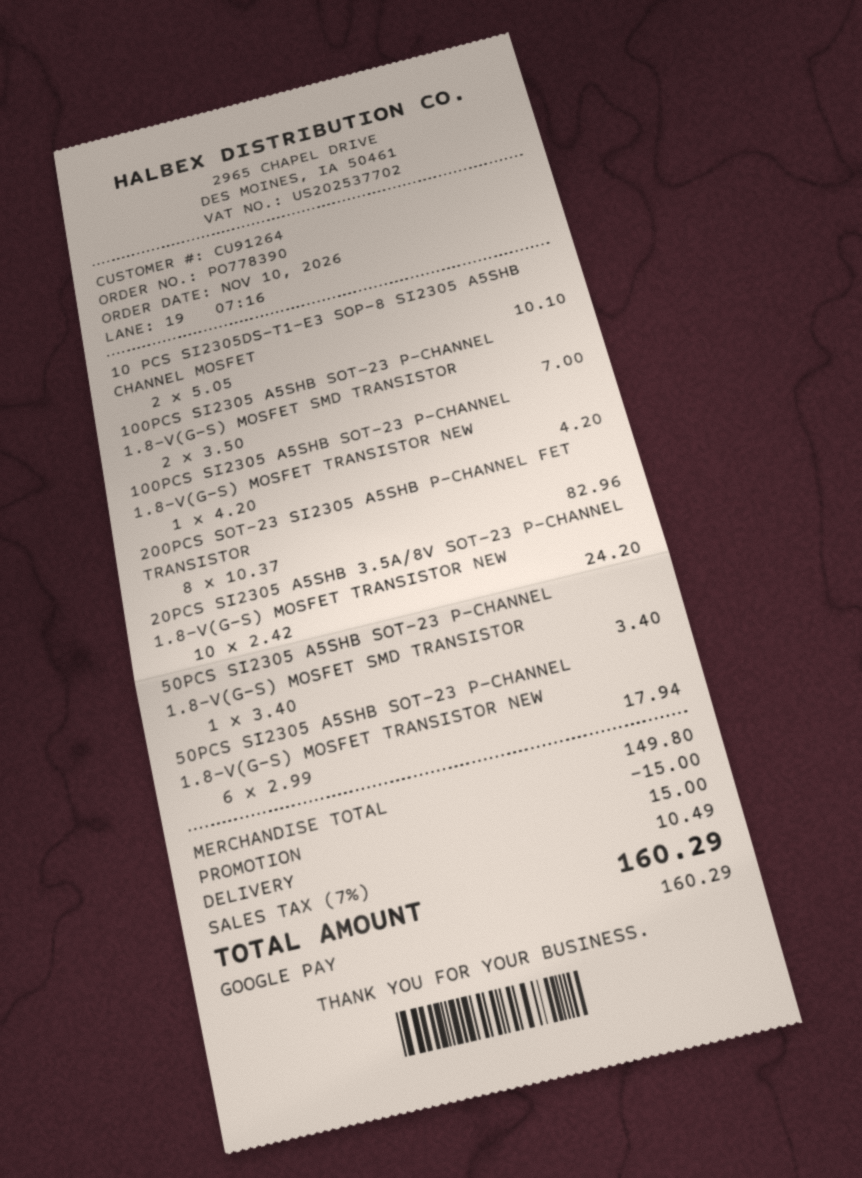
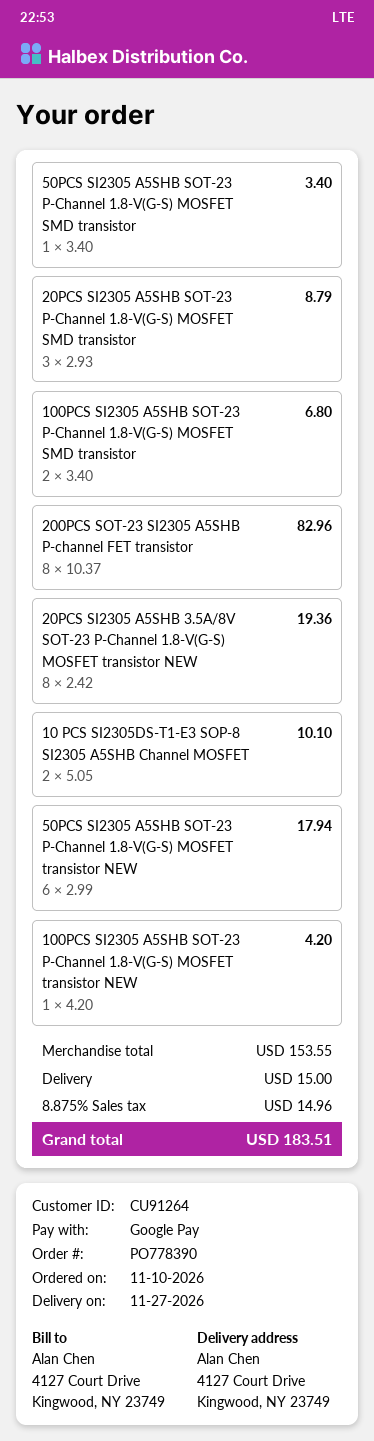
100PCS SI2305 A5SHB SOT-23 P-CHANNEL 1.8-V(G-S) MOSFET SMD TRANSISTOR: 2 x 3.50 = 7.00 -> 2 x 3.40 = 6.80
20PCS SI2305 A5SHB 3.5A/8V SOT-23 P-CHANNEL 1.8-V(G-S) MOSFET TRANSISTOR NEW: 10 x 2.42 = 24.20 -> 8 x 2.42 = 19.36
20PCS SI2305 A5SHB SOT-23 P-Channel 1.8-V(G-S) MOSFET SMD transistor: none -> 3 x 2.93 = 8.79
subtotal: 149.80 -> 153.55
discount: 15.00 -> none
tax: 7% = 10.49 -> 8.875% = 14.96
total: 160.29 -> 183.51

